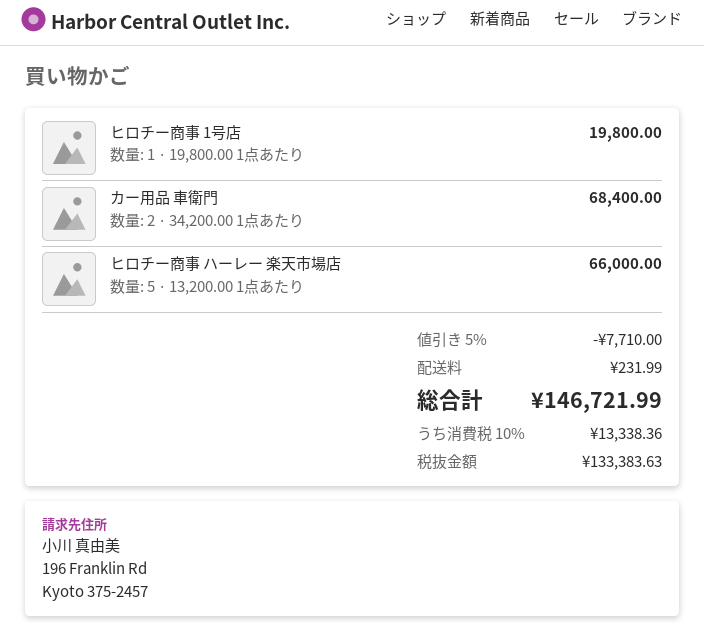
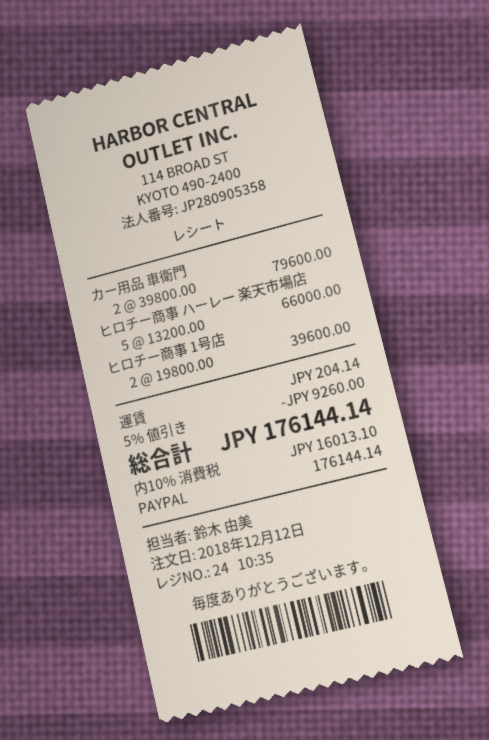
ヒロチー商事 1号店: 1 x 19800.00 = 19800.00 -> 2 x 19800.00 = 39600.00
カー用品 車衛門: 2 x 34200.00 = 68400.00 -> 2 x 39800.00 = 79600.00
discount: 5% = 7710.00 -> 5% = 9260.00
shipping: 231.99 -> 204.14
tax: 10% = 13338.36 -> 10% = 16013.10
total: 146721.99 -> 176144.14

